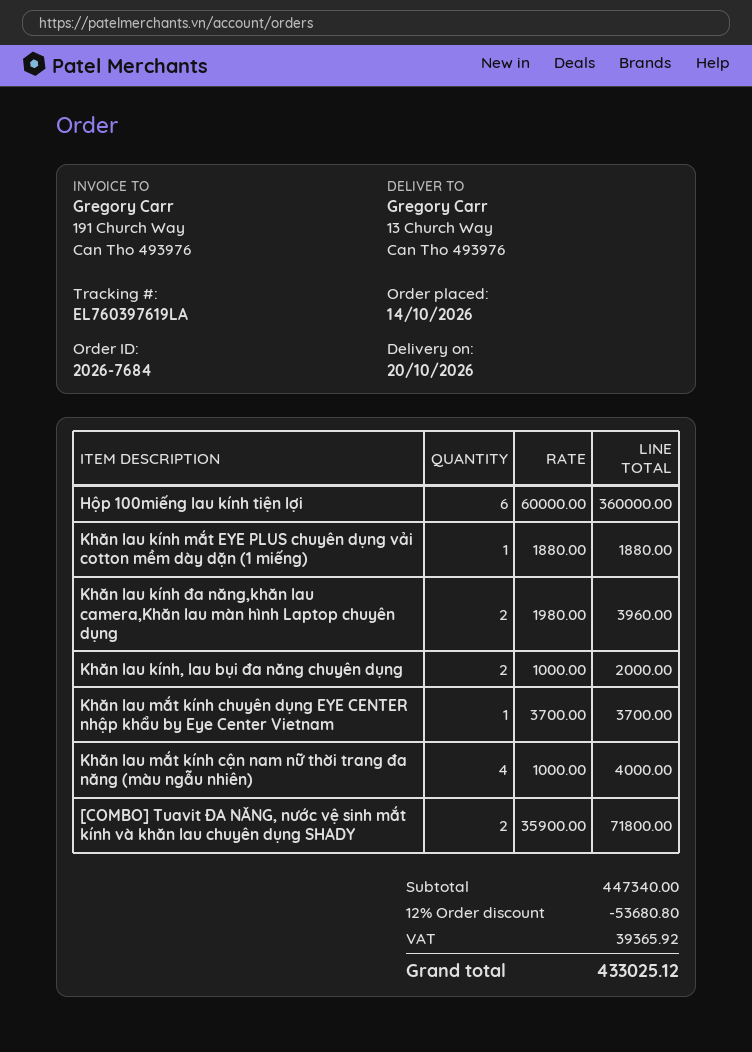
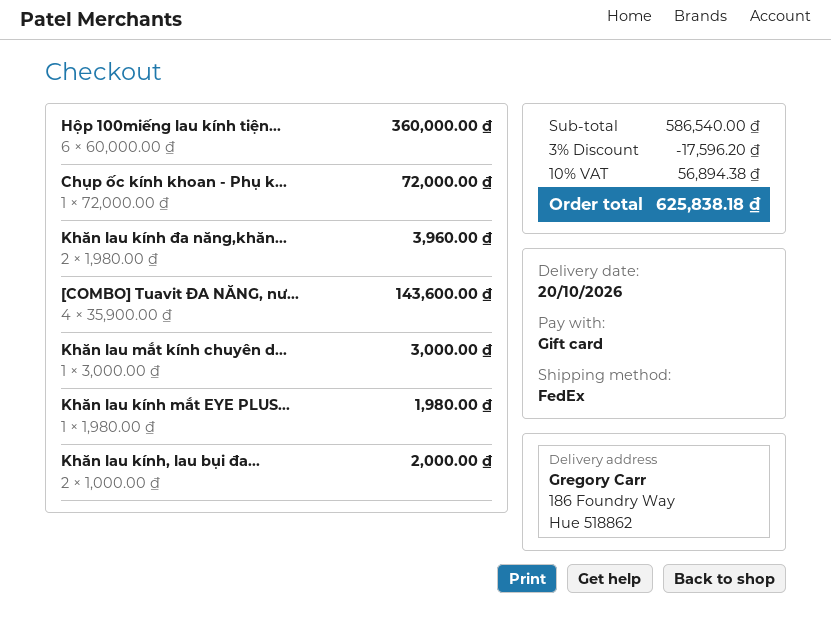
ship to: 13 Church Way, Can Tho 493976 -> 186 Foundry Way, Hue 518862
Khăn lau kính mắt EYE PLUS chuyên dụng vải cotton mềm dày dặn (1 miếng): 1 x 1880.00 = 1880.00 -> 1 x 1980.00 = 1980.00
Khăn lau mắt kính chuyên dụng EYE CENTER nhập khẩu by Eye Center Vietnam: 1 x 3700.00 = 3700.00 -> 1 x 3000.00 = 3000.00
Khăn lau mắt kính cận nam nữ thời trang đa năng (màu ngẫu nhiên): 4 x 1000.00 = 4000.00 -> none
[COMBO] Tuavit ĐA NĂNG, nước vệ sinh mắt kính và khăn lau chuyên dụng SHADY: 2 x 35900.00 = 71800.00 -> 4 x 35900.00 = 143600.00
Chụp ốc kính khoan - Phụ k...: none -> 1 x 72000.00 = 72000.00
subtotal: 447340.00 -> 586540.00
discount: 12% = 53680.80 -> 3% = 17596.20
tax: 39365.92 -> 56894.38
total: 433025.12 -> 625838.18

